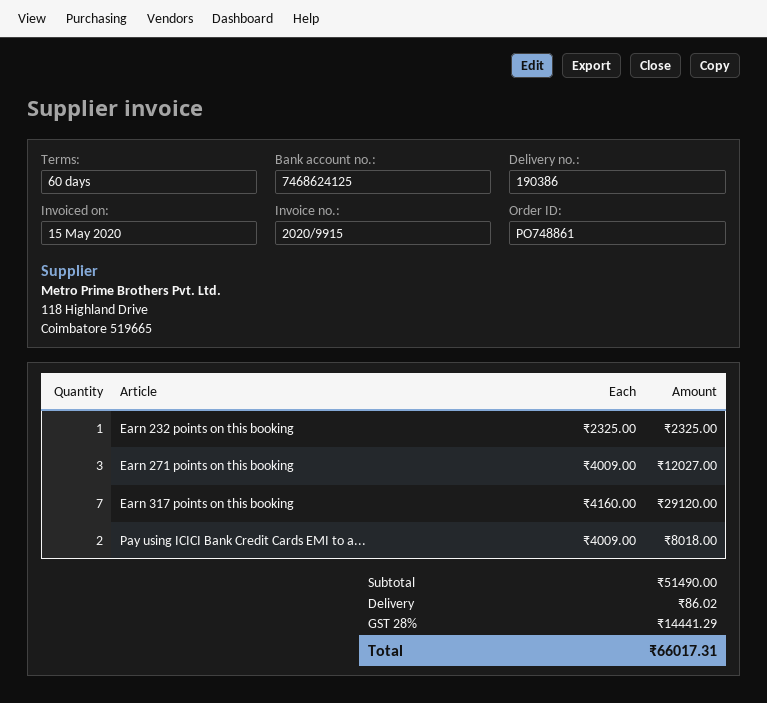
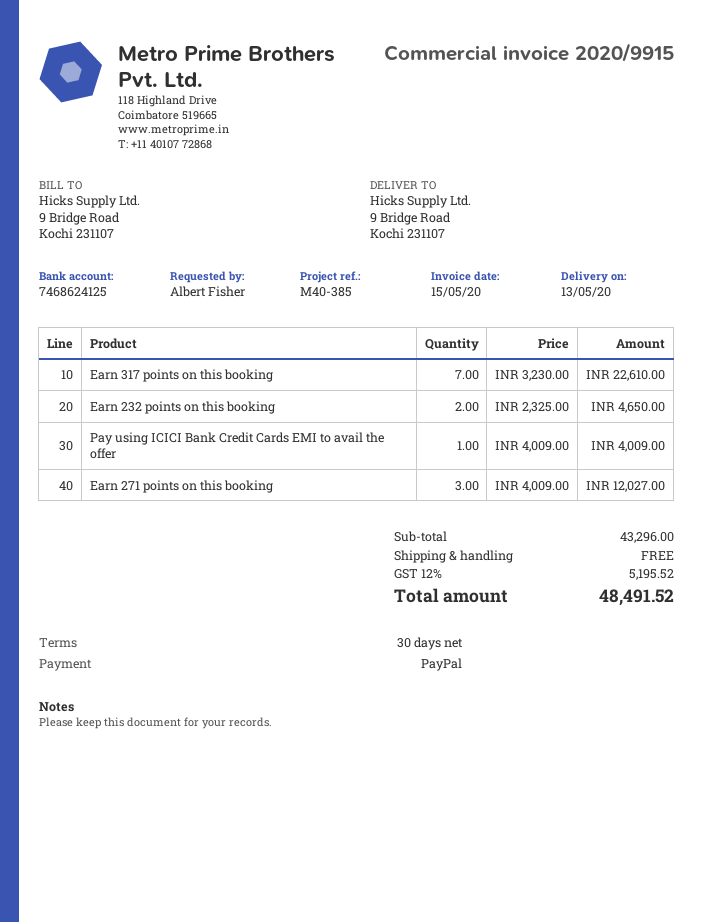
payment terms: 60 days -> 30 days
Earn 232 points on this booking: 1 x 2325.00 = 2325.00 -> 2 x 2325.00 = 4650.00
Earn 317 points on this booking: 7 x 4160.00 = 29120.00 -> 7 x 3230.00 = 22610.00
Pay using ICICI Bank Credit Cards EMI to a...: 2 x 4009.00 = 8018.00 -> 1 x 4009.00 = 4009.00
subtotal: 51490.00 -> 43296.00
shipping: 86.02 -> 0.00
tax: 28% = 14441.29 -> 12% = 5195.52
total: 66017.31 -> 48491.52

